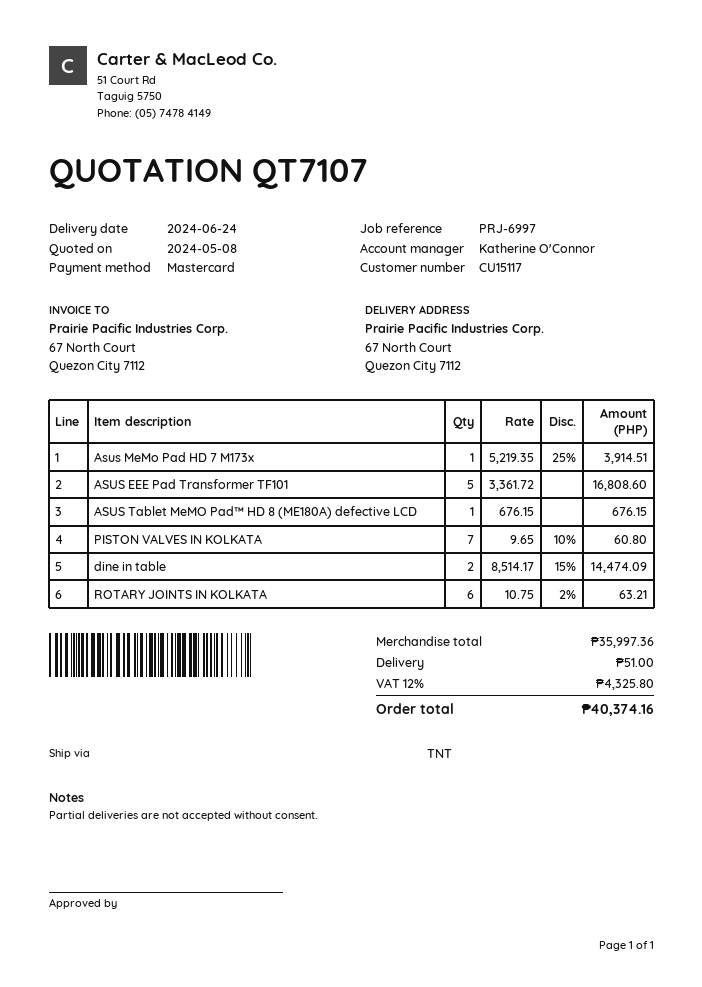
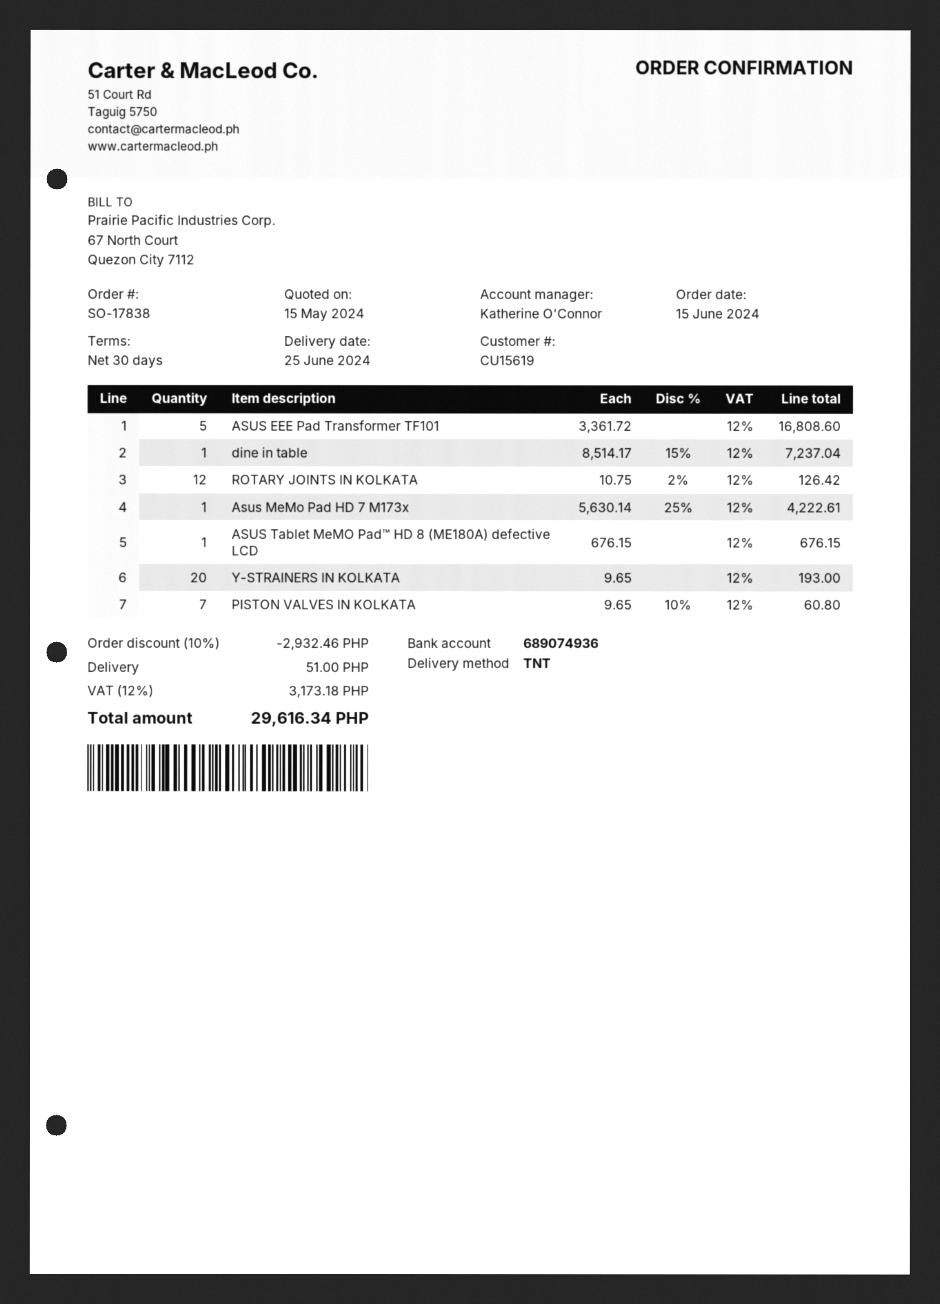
quote date: 2024-05-08 -> 2024-05-15
delivery date: 2024-06-24 -> 2024-06-25
customer number: CU15117 -> CU15619
Asus MeMo Pad HD 7 M173x: 1 x 5219.35 - 25% = 3914.51 -> 1 x 5630.14 - 25% = 4222.61
dine in table: 2 x 8514.17 - 15% = 14474.09 -> 1 x 8514.17 - 15% = 7237.04
ROTARY JOINTS IN KOLKATA: 6 x 10.75 - 2% = 63.21 -> 12 x 10.75 - 2% = 126.42
Y-STRAINERS IN KOLKATA: none -> 20 x 9.65 = 193.00
discount: none -> 10% = 2932.46
tax: 12% = 4325.80 -> 12% = 3173.18
total: 40374.16 -> 29616.34

